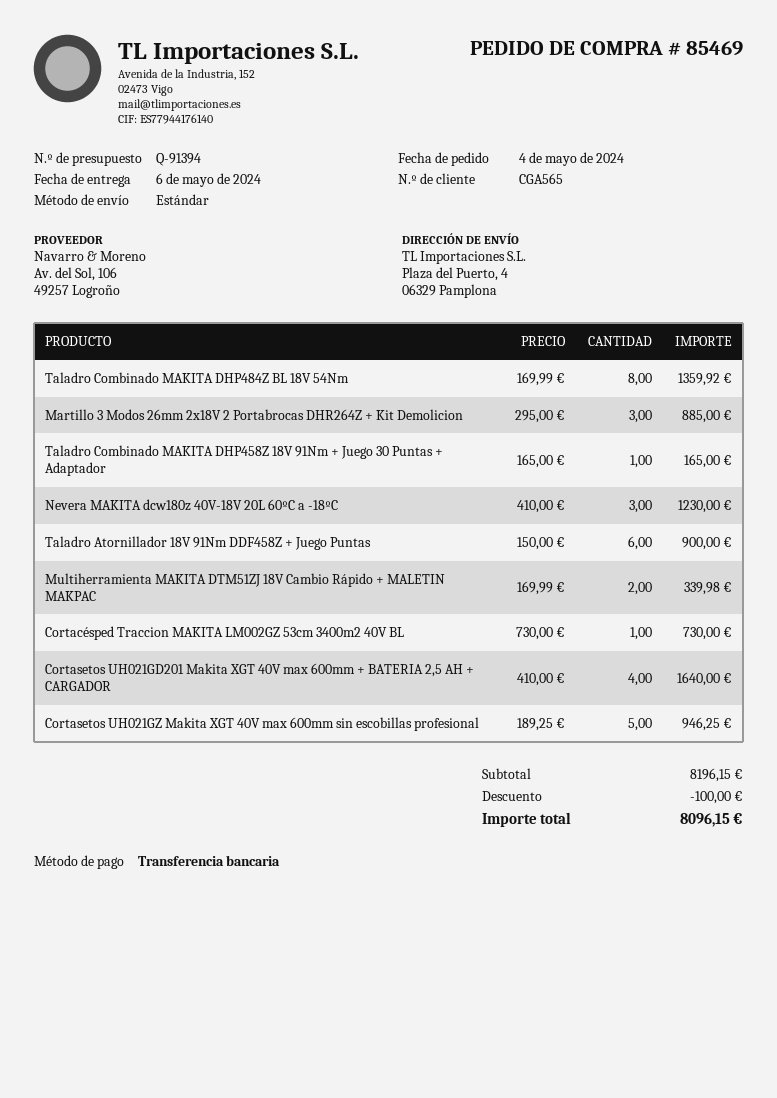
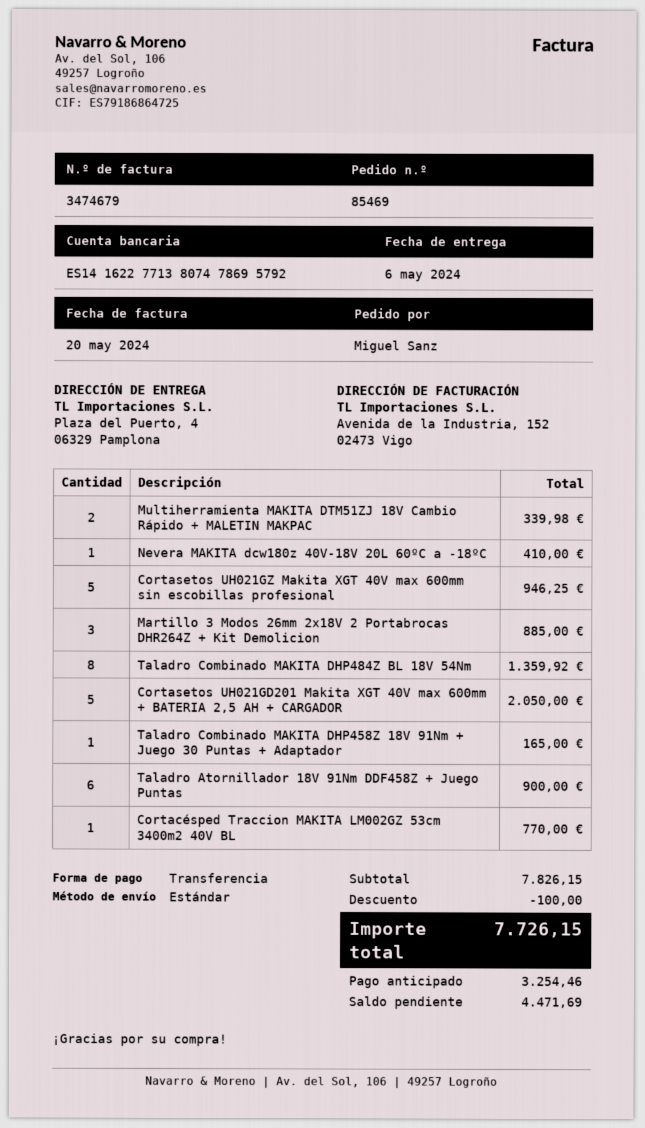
Nevera MAKITA dcw180z 40V-18V 20L 60ºC a -18ºC: 3 for 1230.00 -> 1 for 410.00
Cortacésped Traccion MAKITA LM002GZ 53cm 3400m2 40V BL: 1 for 730.00 -> 1 for 770.00
Cortasetos UH021GD201 Makita XGT 40V max 600mm + BATERIA 2,5 AH + CARGADOR: 4 for 1640.00 -> 5 for 2050.00
subtotal: 8196.15 -> 7826.15
total: 8096.15 -> 7726.15

